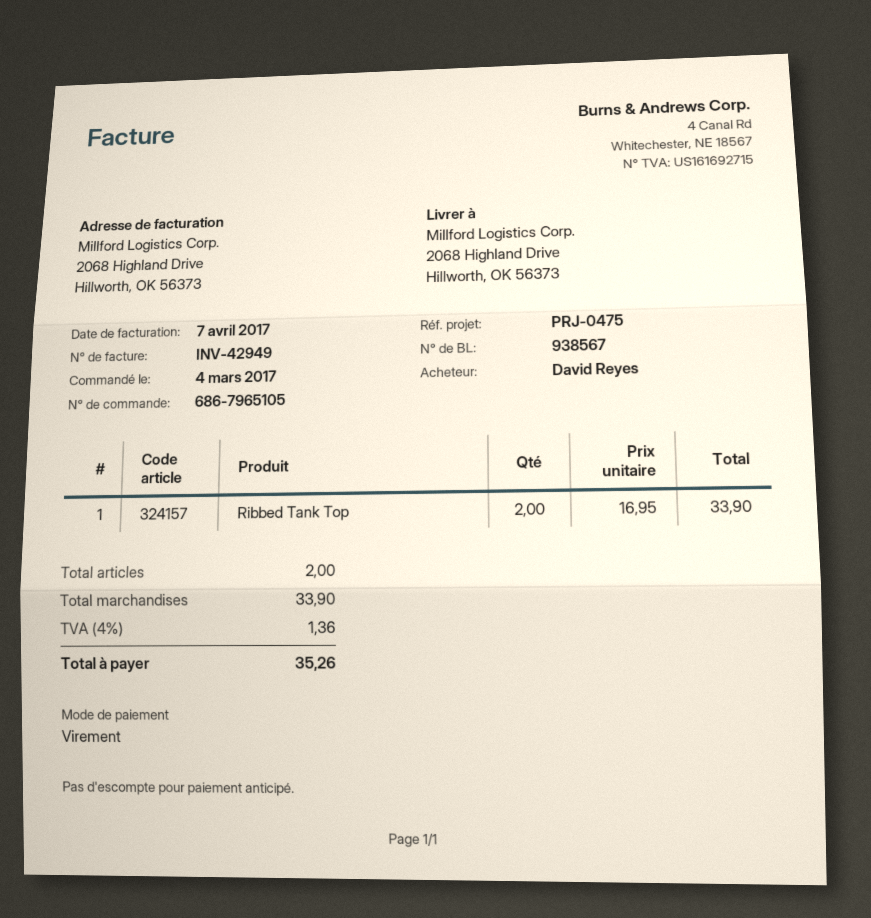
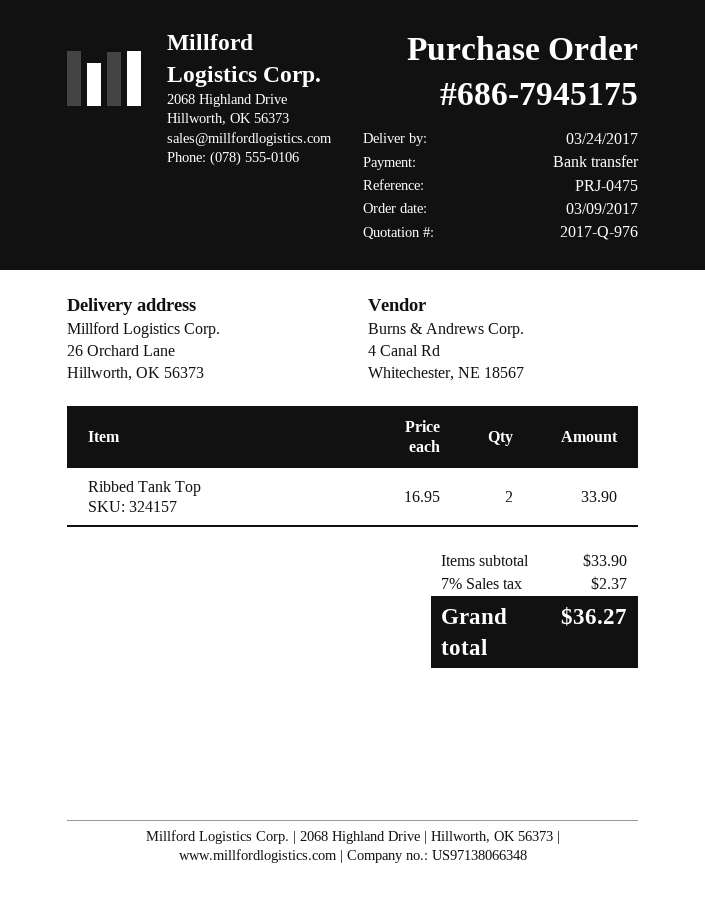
order number: 686-7965105 -> 686-7945175
order date: 2017-03-04 -> 2017-03-09
ship to: 2068 Highland Drive, Hillworth, OK 56373 -> 26 Orchard Lane, Hillworth, OK 56373
tax: 4% = 1.36 -> 7% = 2.37
total: 35.26 -> 36.27

